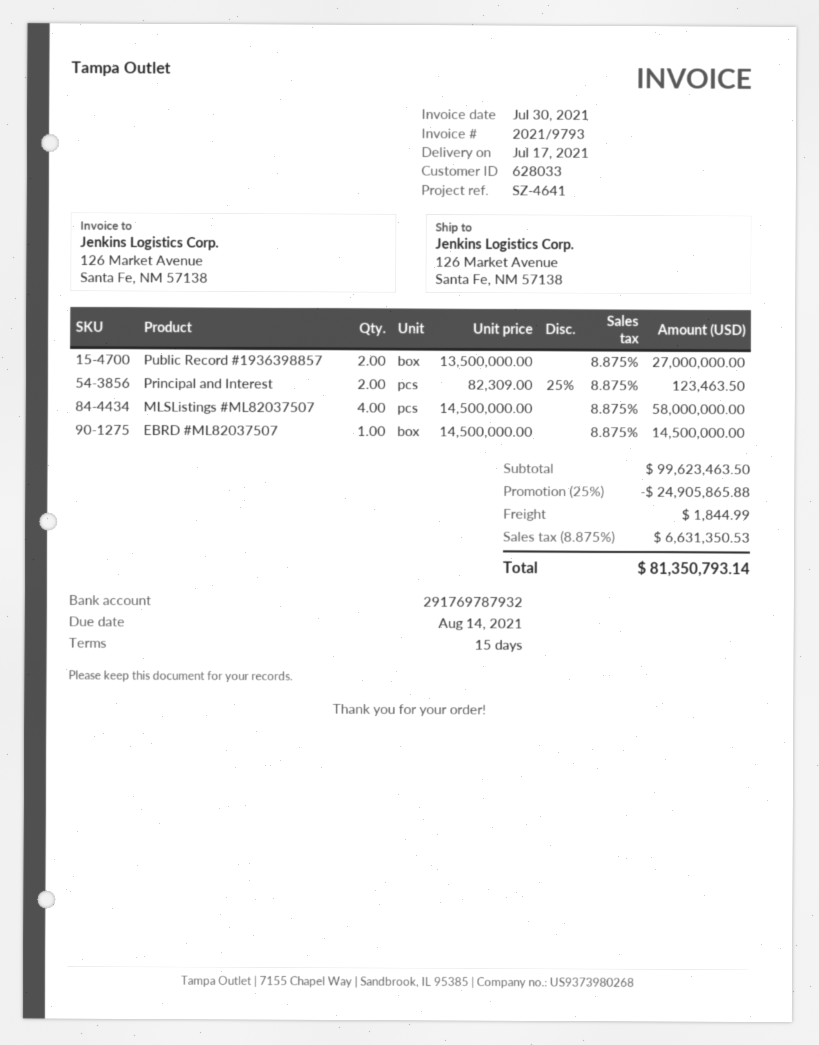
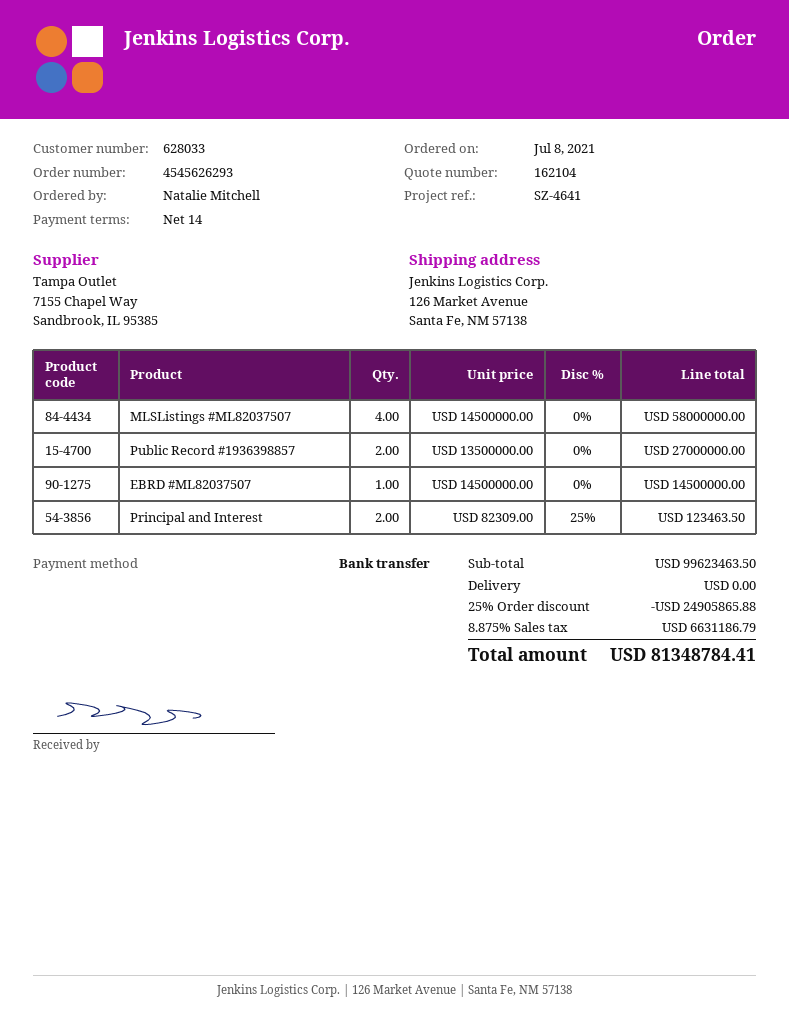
payment terms: 15 days -> 14 days
shipping: 1844.99 -> 0.00
tax: 8.875% = 6631350.53 -> 8.875% = 6631186.79
total: 81350793.14 -> 81348784.41

